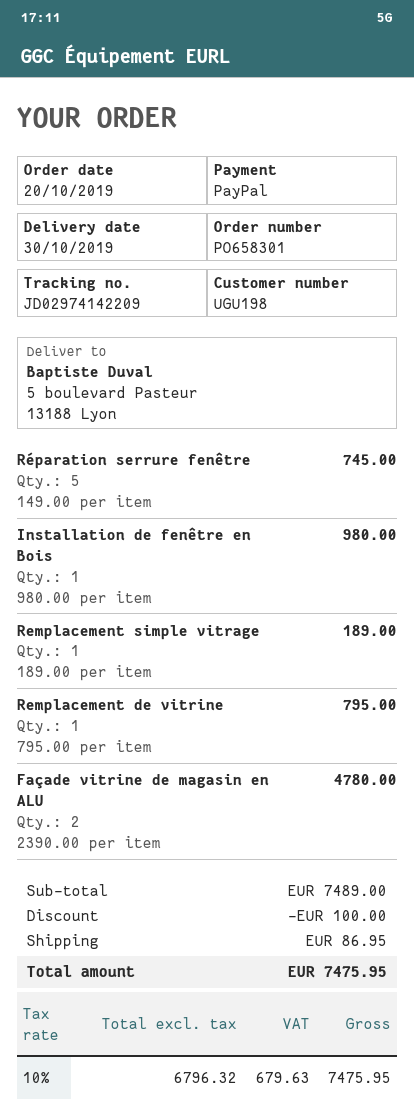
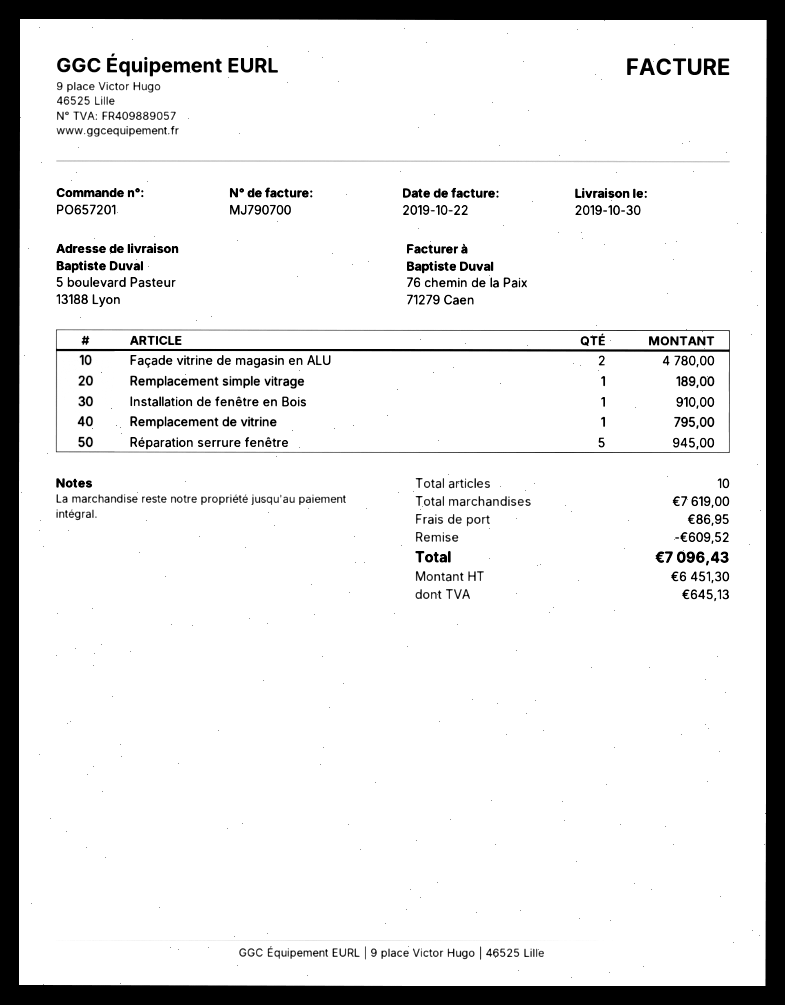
order number: PO658301 -> PO657201
Réparation serrure fenêtre: 5 for 745.00 -> 5 for 945.00
Installation de fenêtre en Bois: 1 for 980.00 -> 1 for 910.00
subtotal: 7489.00 -> 7619.00
discount: 100.00 -> 609.52
net: 6796.32 -> 6451.30
tax: 679.63 -> 645.13
total: 7475.95 -> 7096.43

